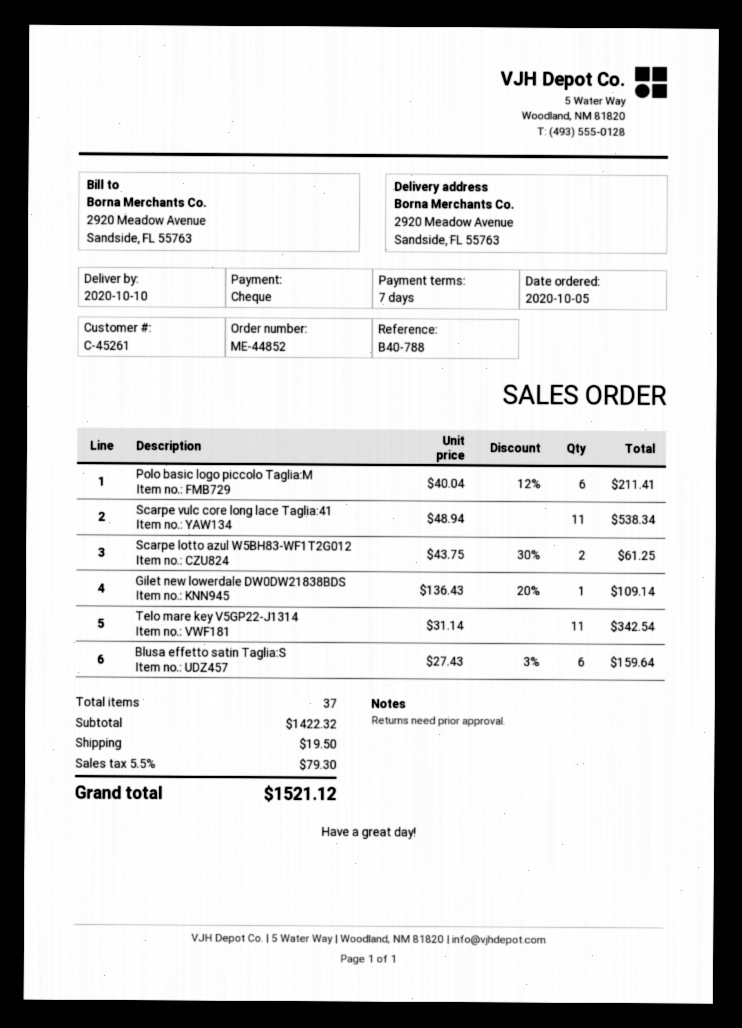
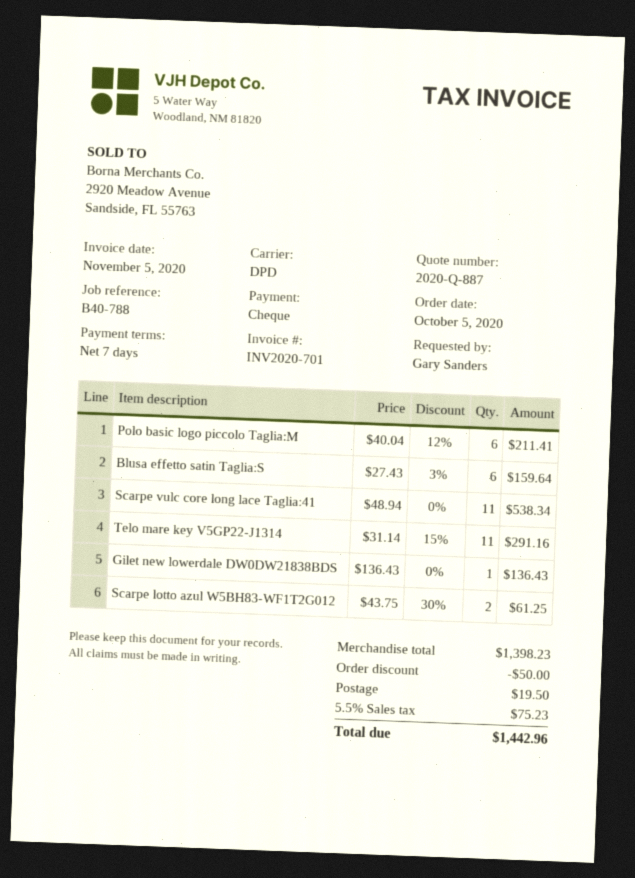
Gilet new lowerdale DW0DW21838BDS: 1 x 136.43 - 20% = 109.14 -> 1 x 136.43 = 136.43
Telo mare key V5GP22-J1314: 11 x 31.14 = 342.54 -> 11 x 31.14 - 15% = 291.16
subtotal: 1422.32 -> 1398.23
discount: none -> 50.00
tax: 5.5% = 79.30 -> 5.5% = 75.23
total: 1521.12 -> 1442.96

